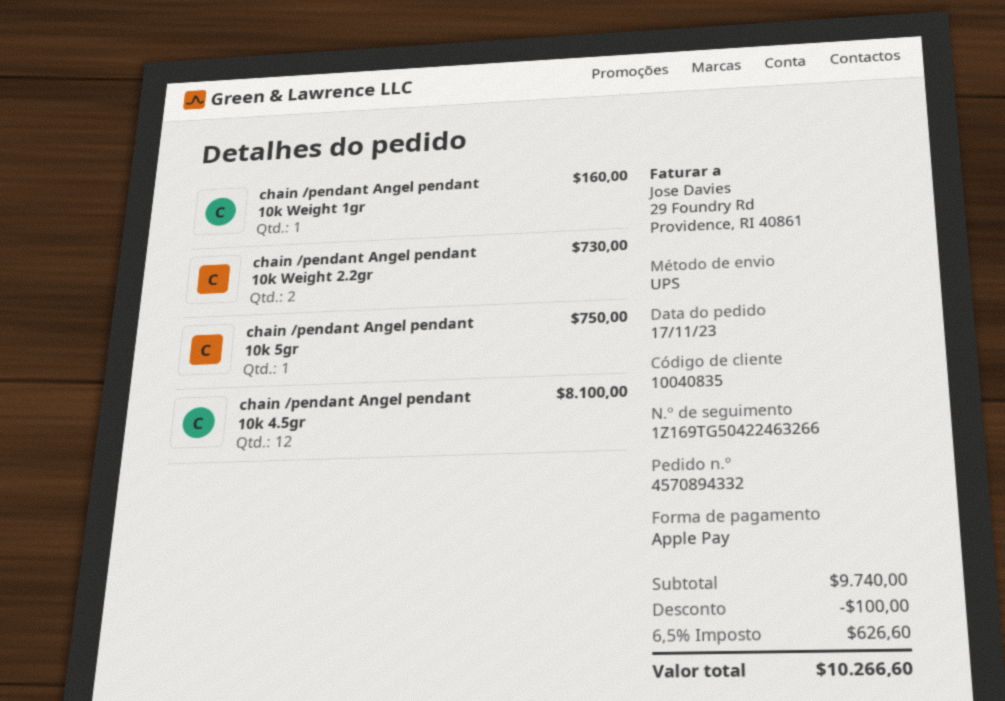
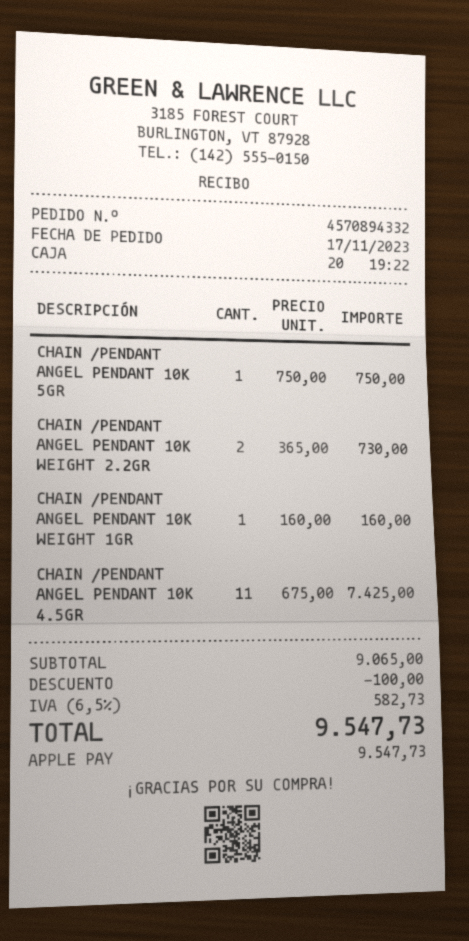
chain /pendant Angel pendant 10k 4.5gr: 12 for 8100.00 -> 11 for 7425.00
subtotal: 9740.00 -> 9065.00
tax: 6.5% = 626.60 -> 6.5% = 582.73
total: 10266.60 -> 9547.73

